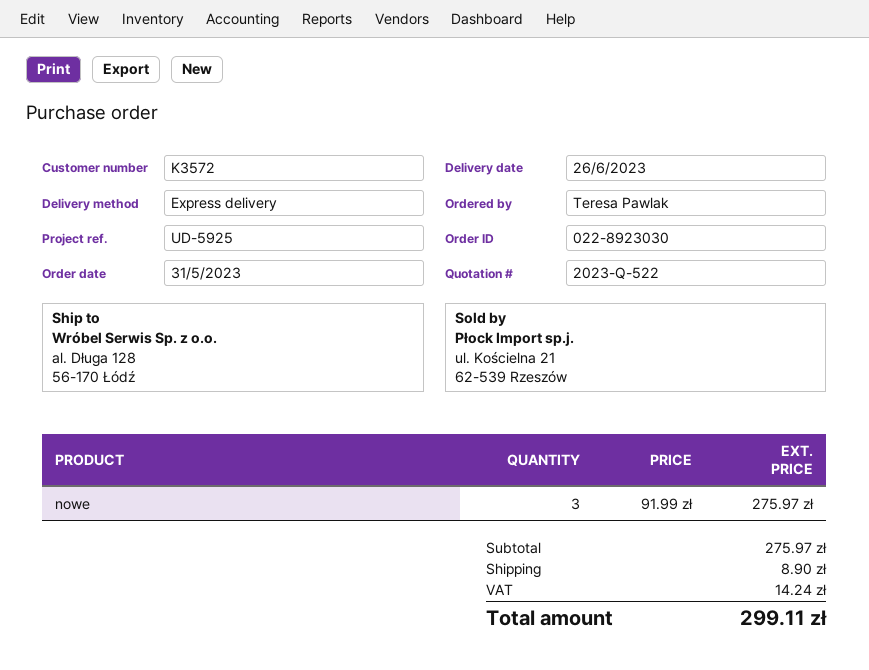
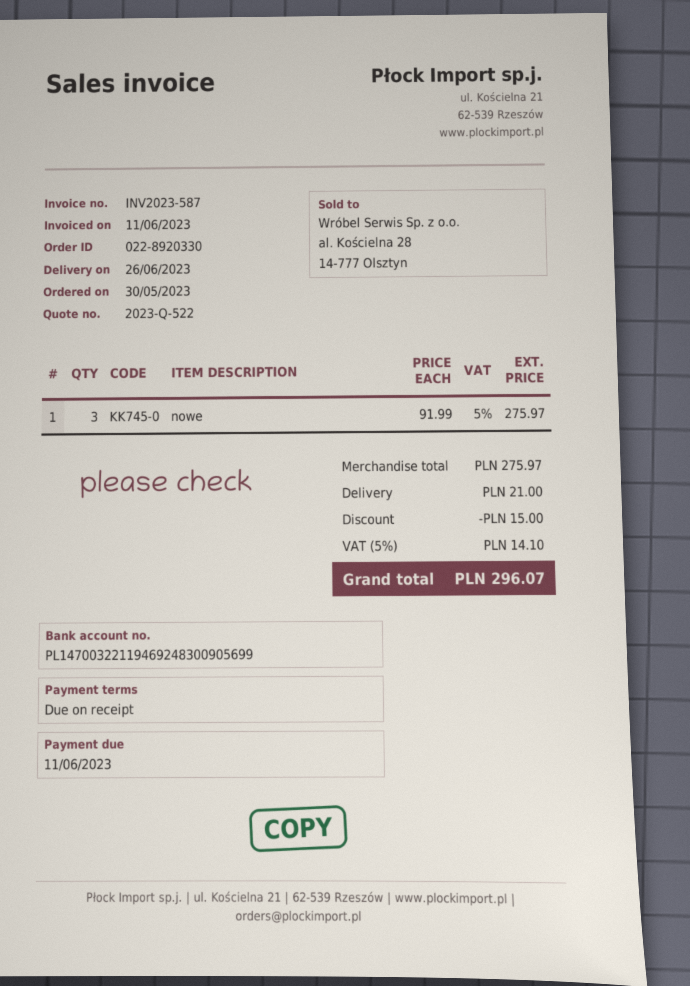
order number: 022-8923030 -> 022-8920330
order date: 2023-05-31 -> 2023-05-30
discount: none -> 15.00
shipping: 8.90 -> 21.00
tax: 14.24 -> 14.10
total: 299.11 -> 296.07

